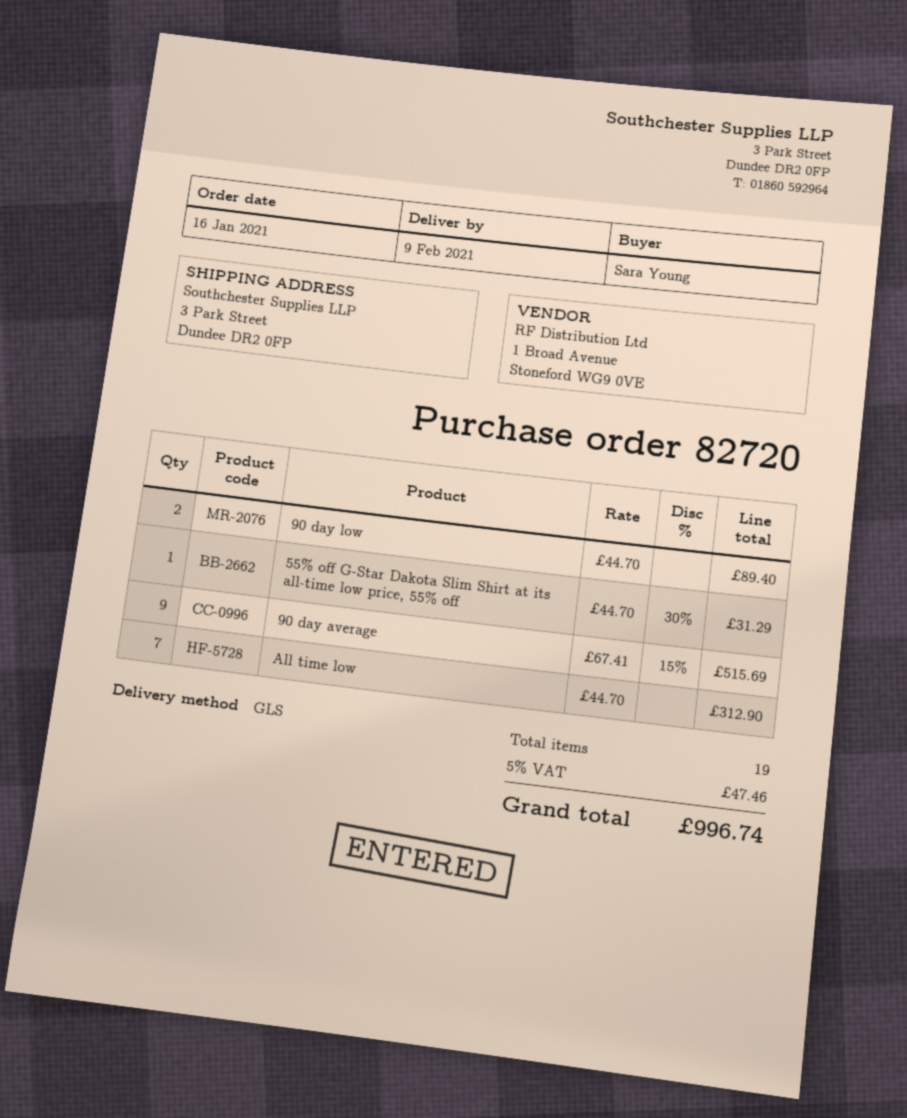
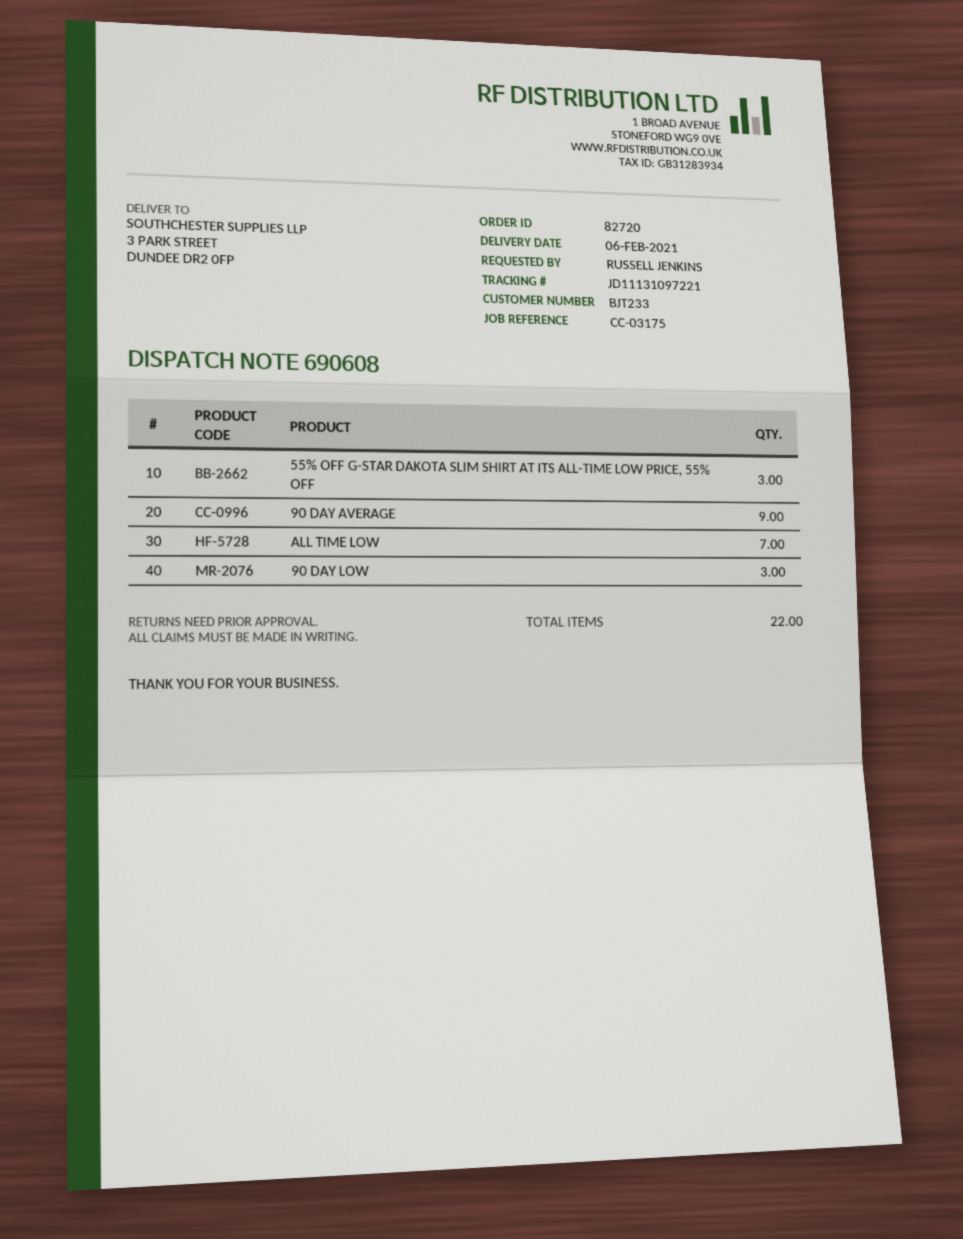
delivery date: 2021-02-09 -> 2021-02-06
ordered by: Sara Young -> RUSSELL JENKINS
90 day low: 2 -> 3
55% off G-Star Dakota Slim Shirt at its all-time low price, 55% off: 1 -> 3
total quantity: 19 -> 22

